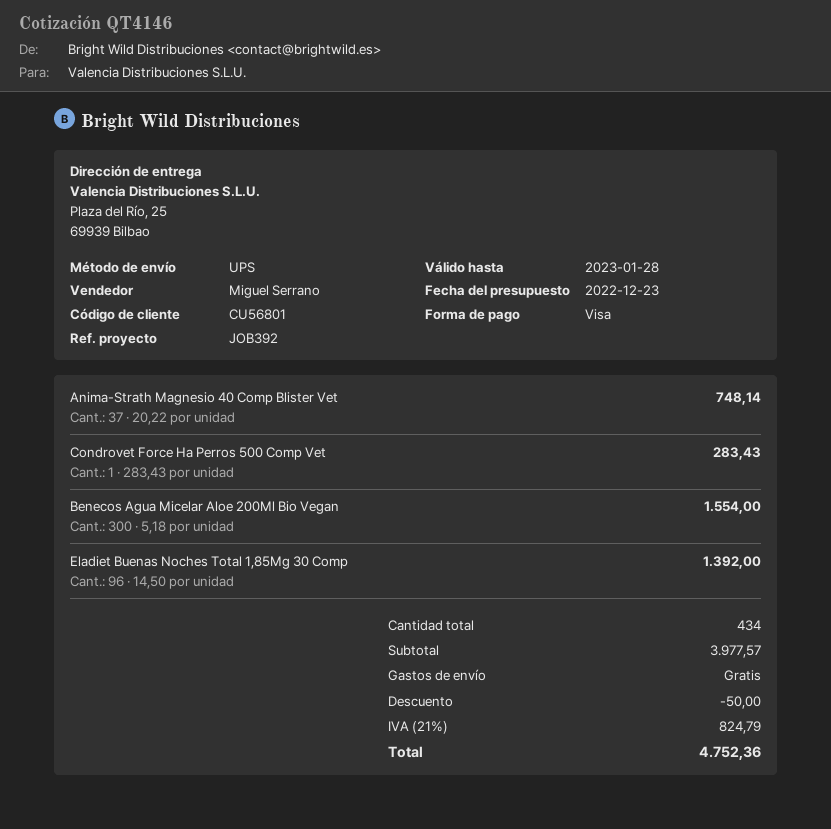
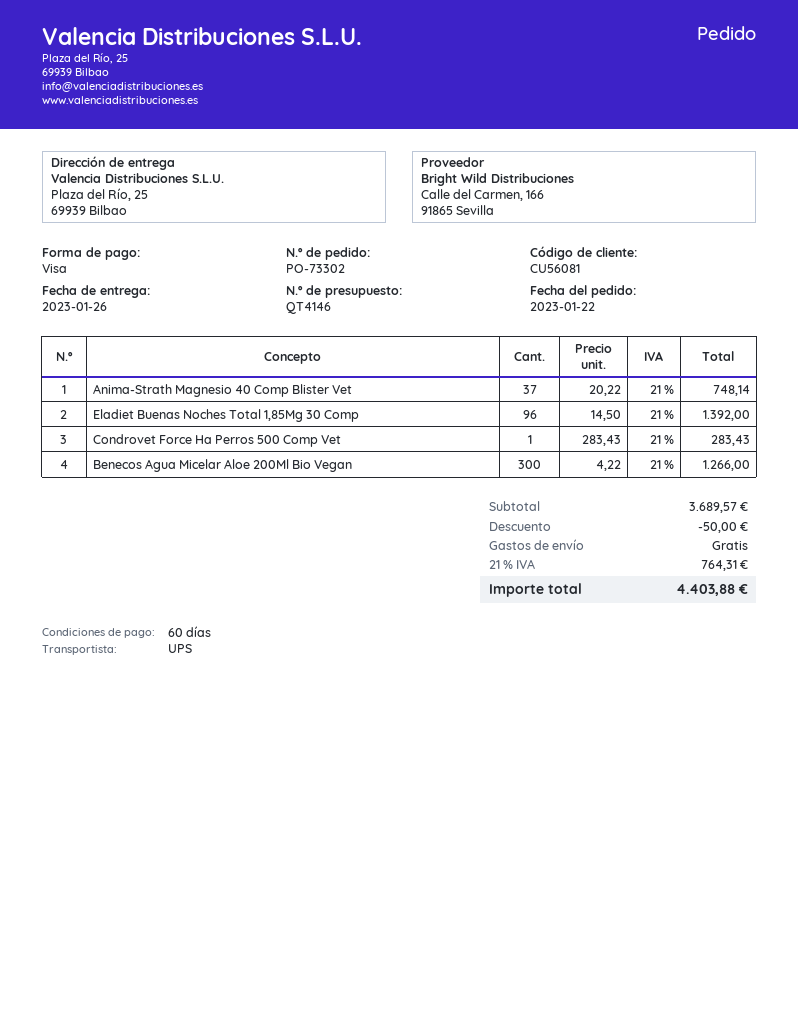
customer number: CU56801 -> CU56081
Benecos Agua Micelar Aloe 200Ml Bio Vegan: 300 x 5.18 = 1554.00 -> 300 x 4.22 = 1266.00
subtotal: 3977.57 -> 3689.57
tax: 21% = 824.79 -> 21% = 764.31
total: 4752.36 -> 4403.88

